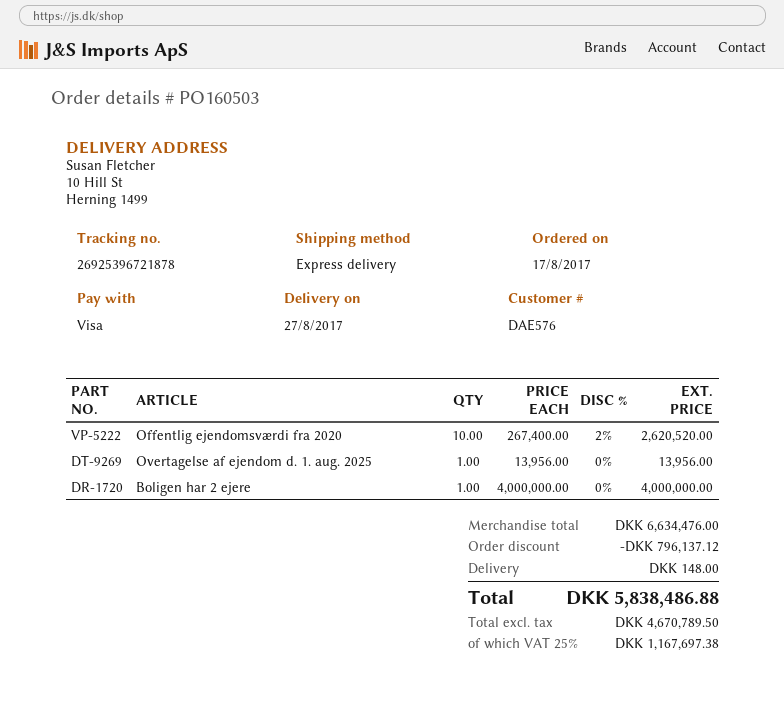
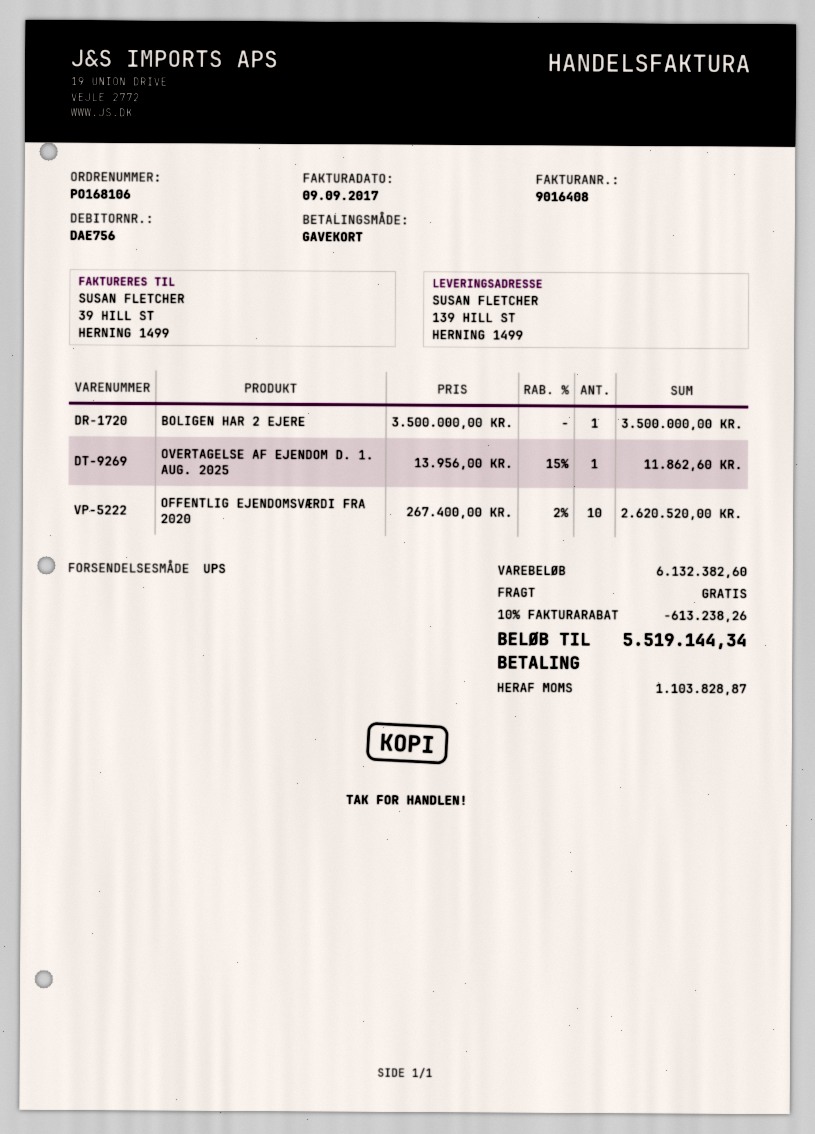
order number: PO160503 -> PO168106
customer number: DAE576 -> DAE756
payment method: Visa -> gift card
shipping method: express -> UPS
ship to: 10 Hill St, Herning 1499 -> 139 HILL ST, HERNING 1499
Overtagelse af ejendom d. 1. aug. 2025: 1 x 13956.00 = 13956.00 -> 1 x 13956.00 - 15% = 11862.60
Boligen har 2 ejere: 1 x 4000000.00 = 4000000.00 -> 1 x 3500000.00 = 3500000.00
subtotal: 6634476.00 -> 6132382.60
discount: 796137.12 -> 613238.26
shipping: 148.00 -> 0.00
tax: 1167697.38 -> 1103828.87
total: 5838486.88 -> 5519144.34

